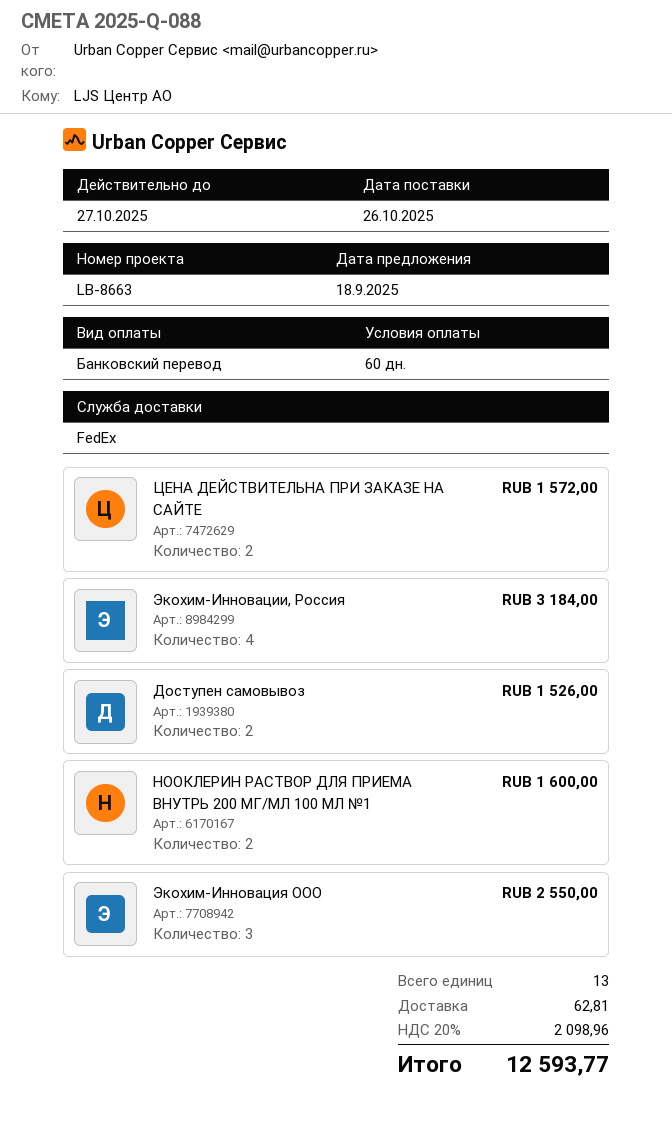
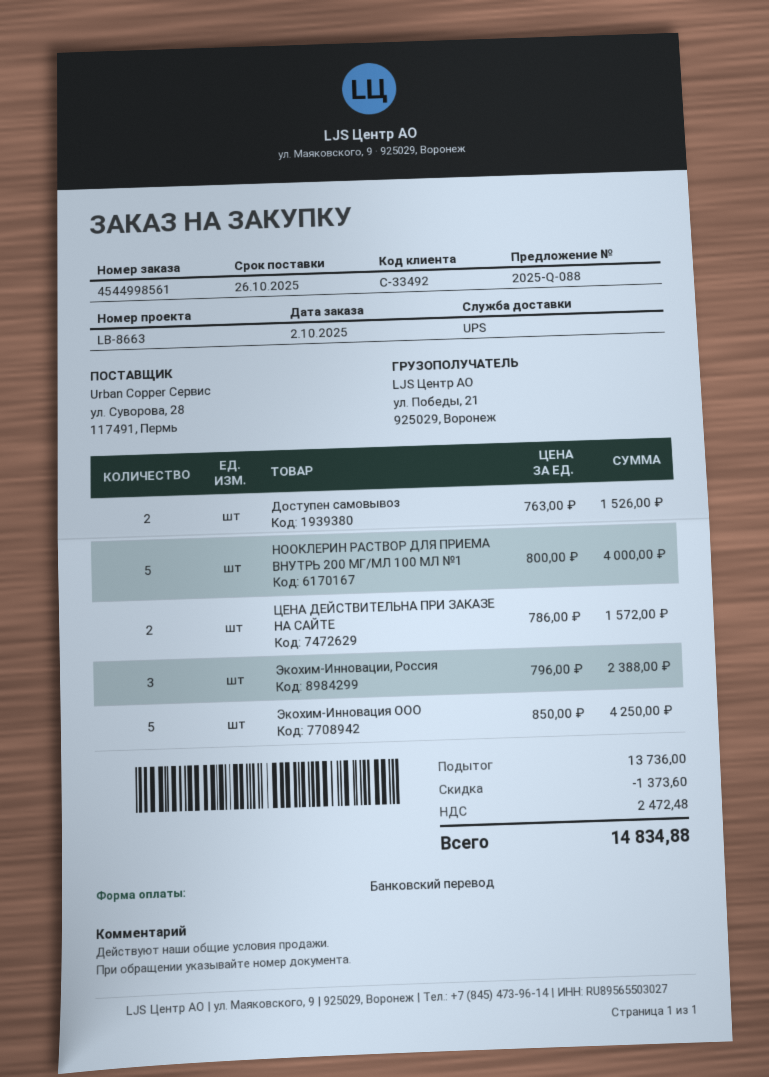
shipping method: FedEx -> UPS
Экохим-Инновации, Россия: 4 for 3184.00 -> 3 for 2388.00
НООКЛЕРИН РАСТВОР ДЛЯ ПРИЕМА ВНУТРЬ 200 МГ/МЛ 100 МЛ №1: 2 for 1600.00 -> 5 for 4000.00
Экохим-Инновация ООО: 3 for 2550.00 -> 5 for 4250.00
discount: none -> 1373.60
shipping: 62.81 -> none
tax: 2098.96 -> 2472.48
total: 12593.77 -> 14834.88

